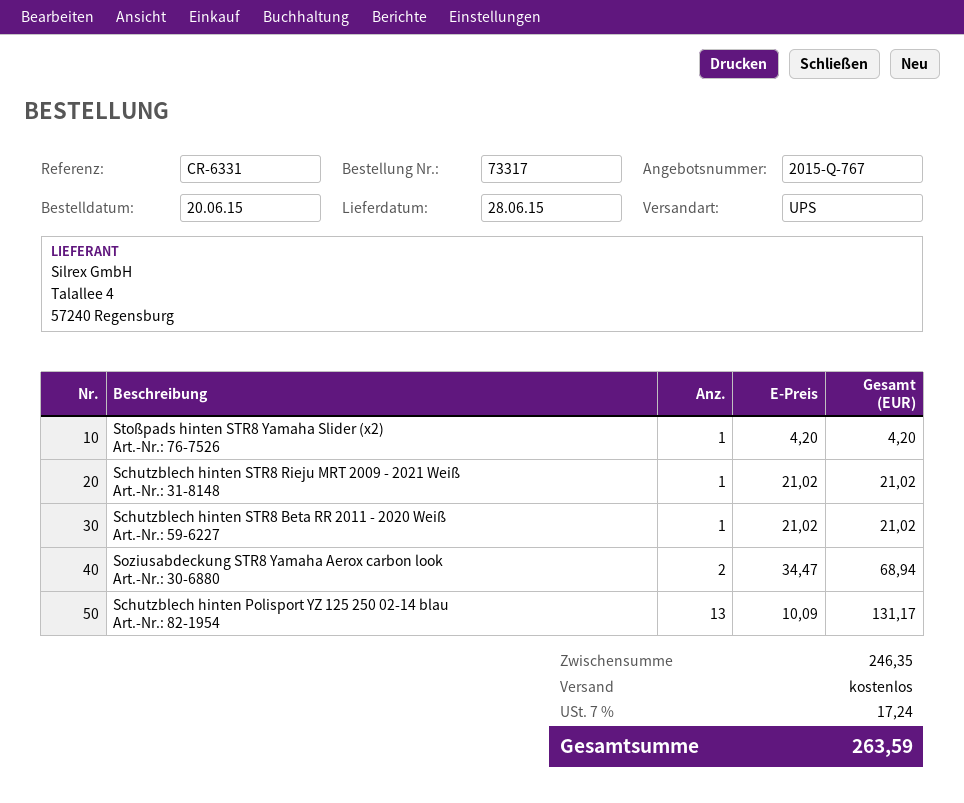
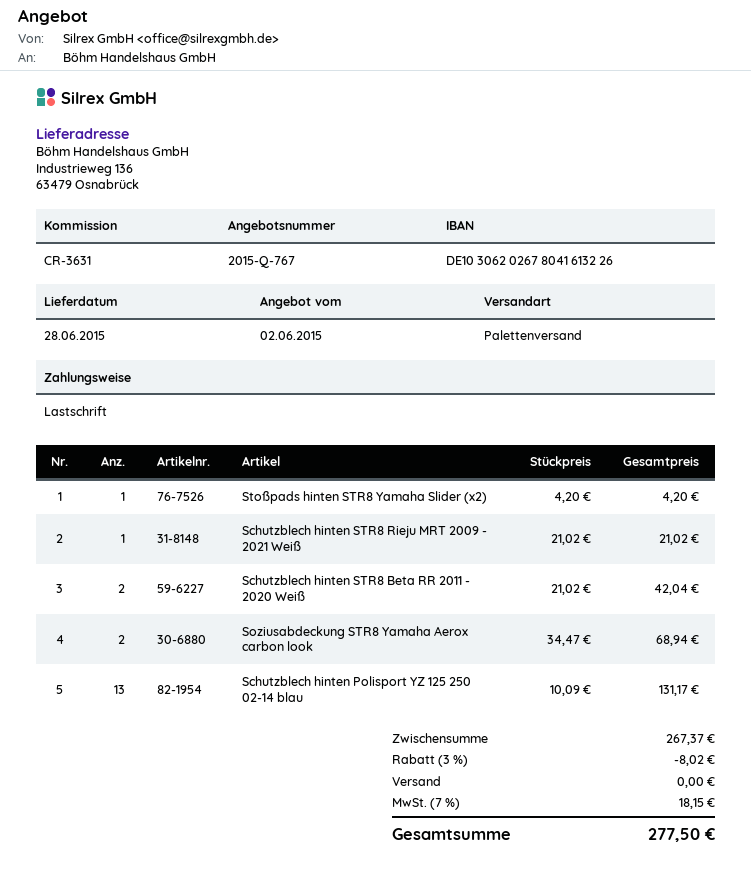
reference: CR-6331 -> CR-3631
shipping method: UPS -> pallet freight
Schutzblech hinten STR8 Beta RR 2011 - 2020 Weiß: 1 x 21.02 = 21.02 -> 2 x 21.02 = 42.04
subtotal: 246.35 -> 267.37
discount: none -> 3% = 8.02
tax: 7% = 17.24 -> 7% = 18.15
total: 263.59 -> 277.50

